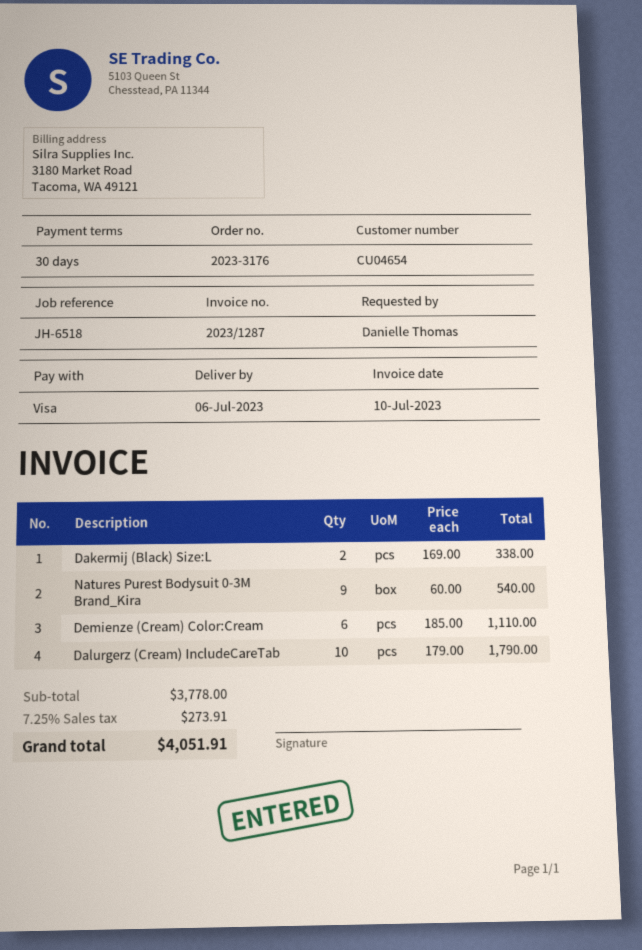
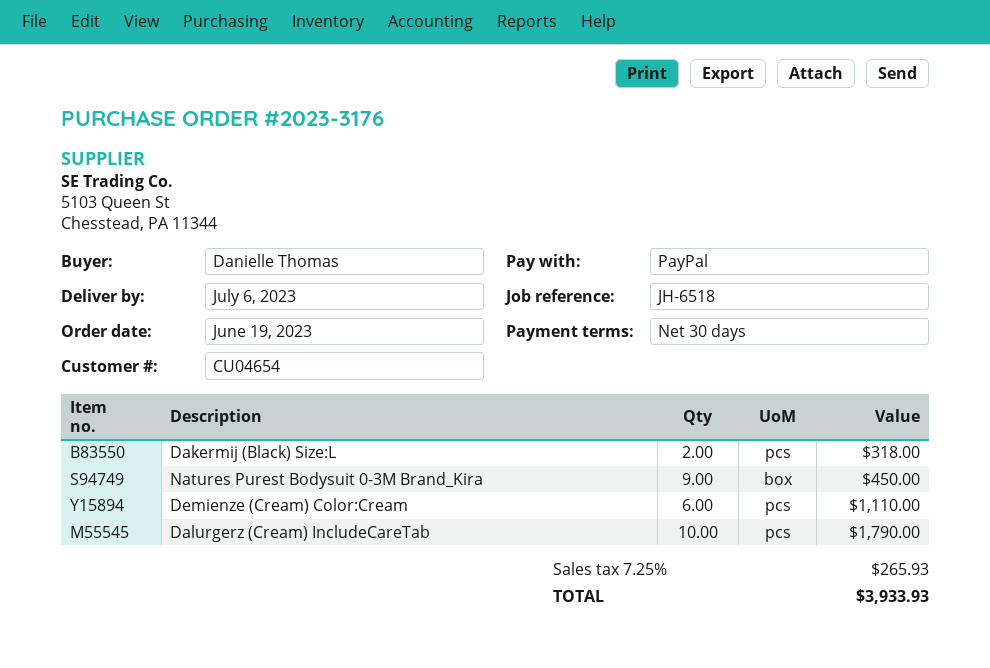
payment method: Visa -> PayPal
Dakermij (Black) Size:L: 2 for 338.00 -> 2 for 318.00
Natures Purest Bodysuit 0-3M Brand_Kira: 9 for 540.00 -> 9 for 450.00
tax: 7.25% = 273.91 -> 7.25% = 265.93
total: 4051.91 -> 3933.93

